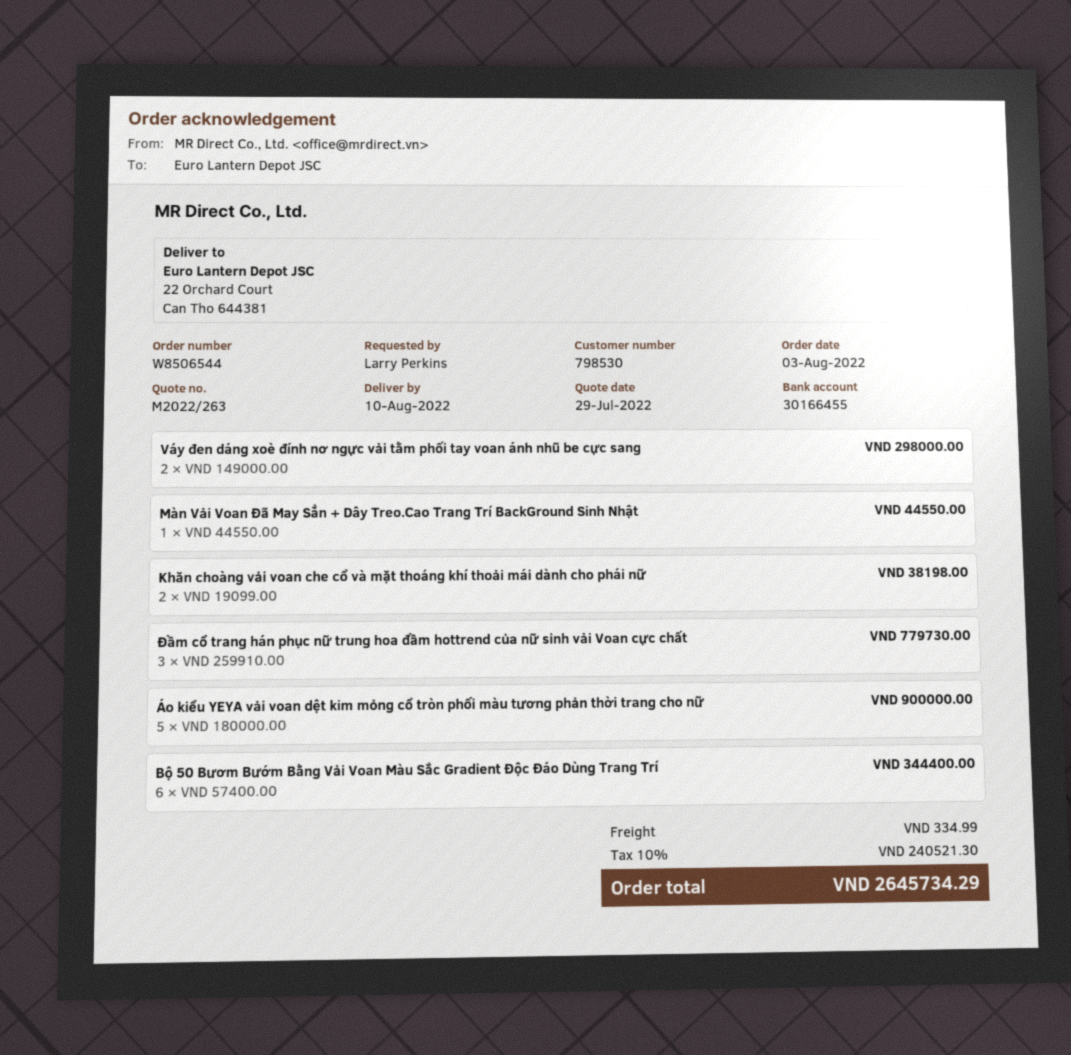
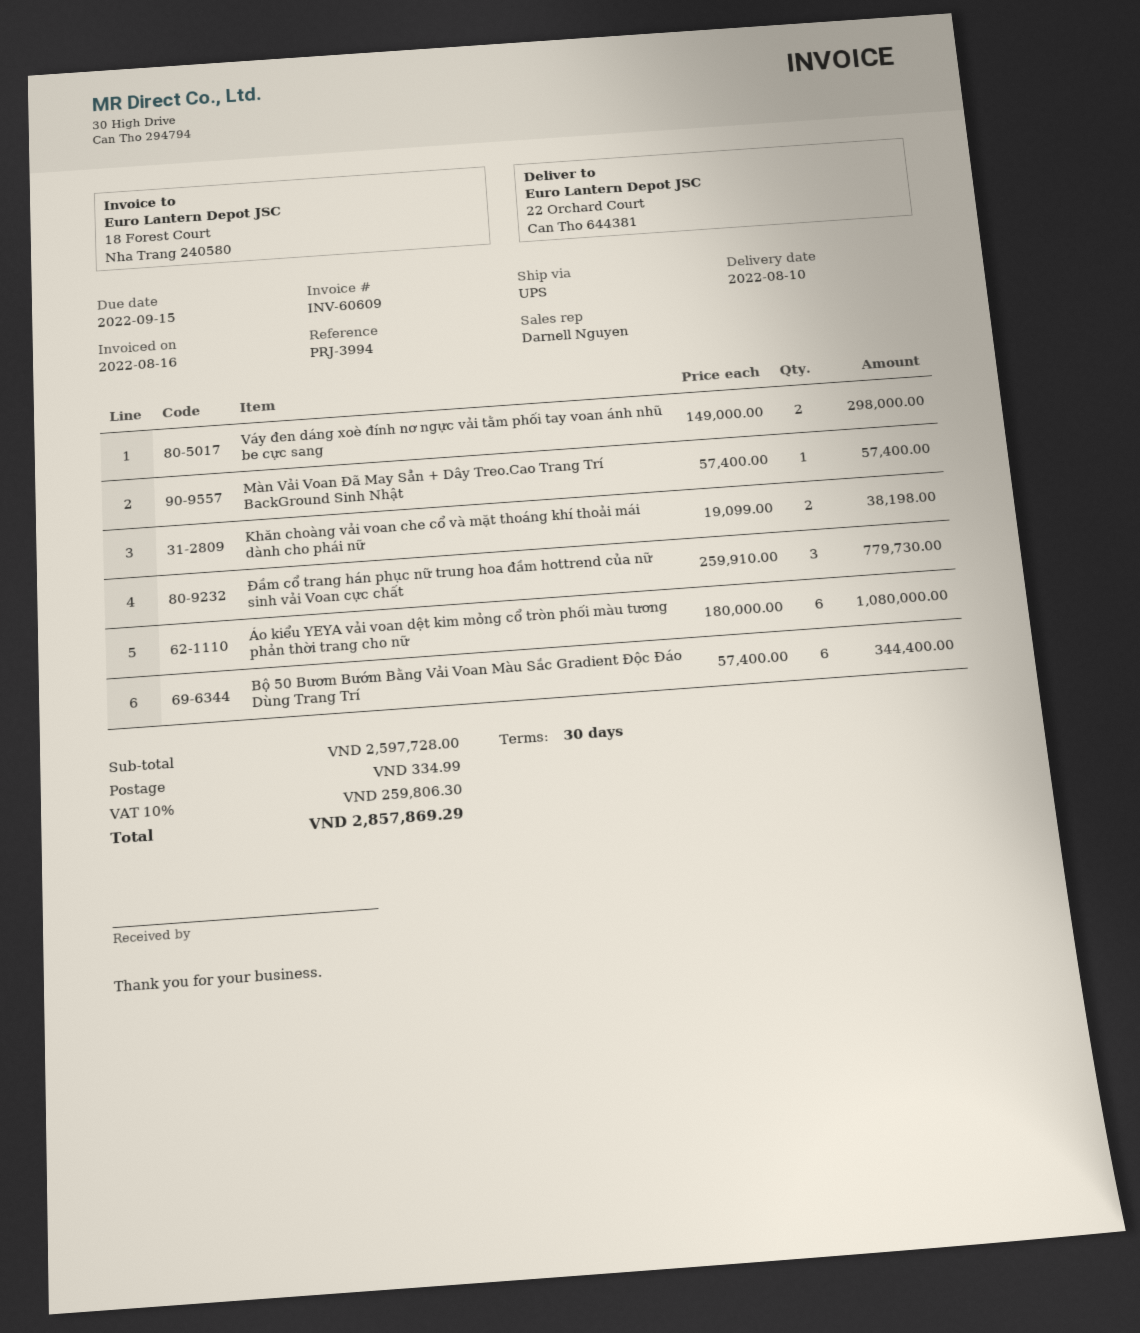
Màn Vải Voan Đã May Sẳn + Dây Treo.Cao Trang Trí BackGround Sinh Nhật: 1 x 44550.00 = 44550.00 -> 1 x 57400.00 = 57400.00
Áo kiểu YEYA vải voan dệt kim mỏng cổ tròn phối màu tương phản thời trang cho nữ: 5 x 180000.00 = 900000.00 -> 6 x 180000.00 = 1080000.00
tax: 10% = 240521.30 -> 10% = 259806.30
total: 2645734.29 -> 2857869.29

